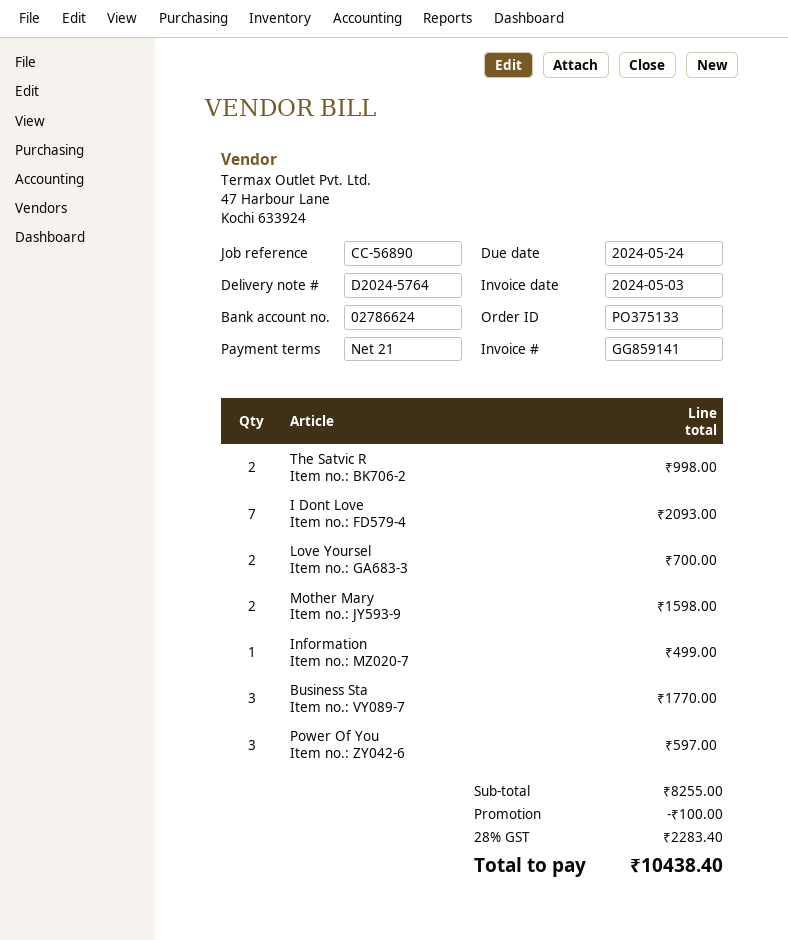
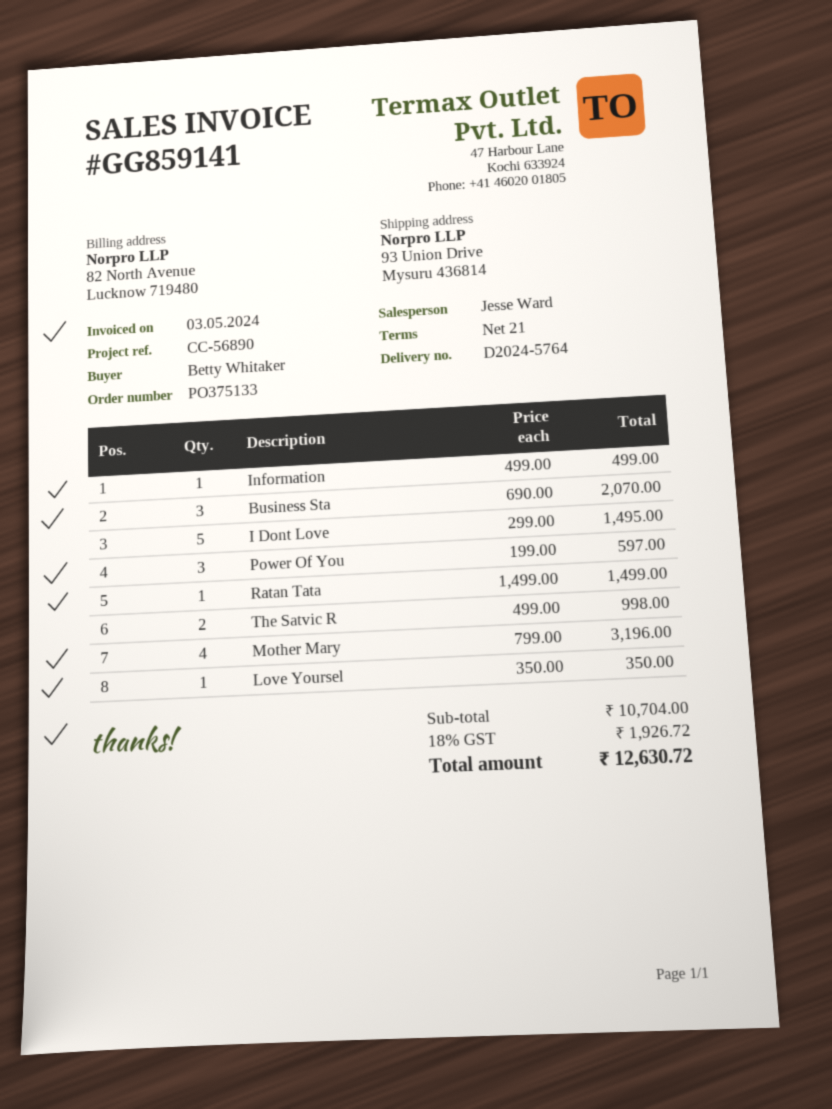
I Dont Love: 7 for 2093.00 -> 5 for 1495.00
Love Yoursel: 2 for 700.00 -> 1 for 350.00
Mother Mary: 2 for 1598.00 -> 4 for 3196.00
Business Sta: 3 for 1770.00 -> 3 for 2070.00
Ratan Tata: none -> 1 for 1499.00
subtotal: 8255.00 -> 10704.00
discount: 100.00 -> none
tax: 28% = 2283.40 -> 18% = 1926.72
total: 10438.40 -> 12630.72

